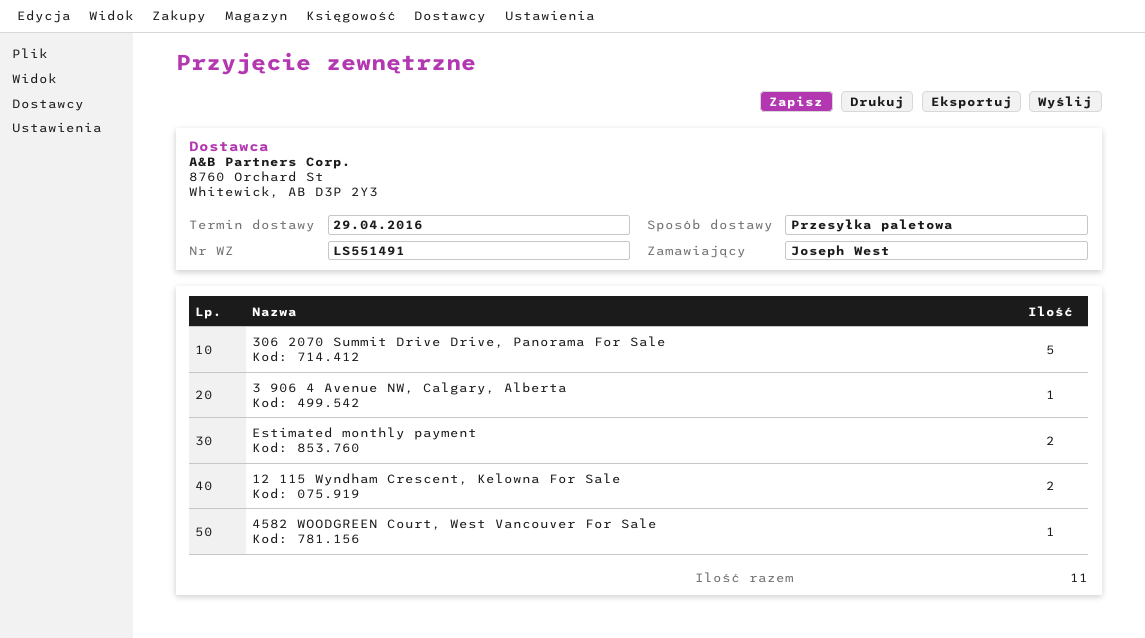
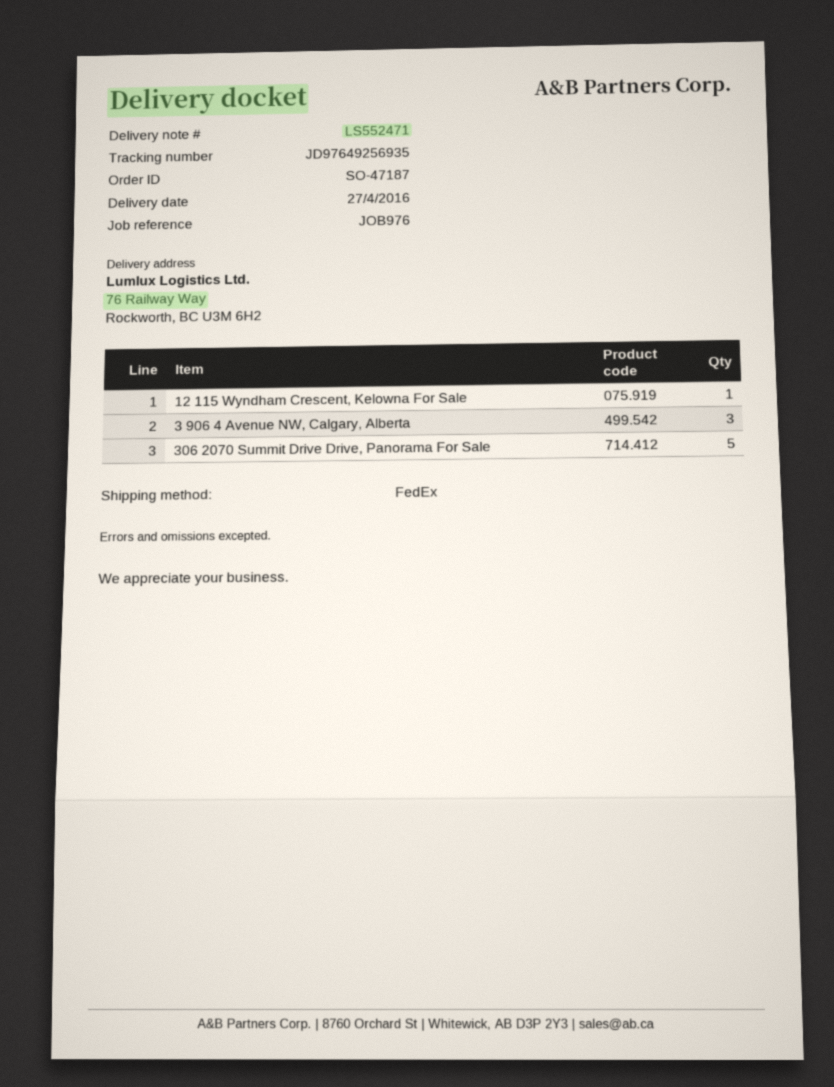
delivery note number: LS551491 -> LS552471
delivery date: 2016-04-29 -> 2016-04-27
shipping method: pallet freight -> FedEx
3 906 4 Avenue NW, Calgary, Alberta: 1 -> 3
Estimated monthly payment: 2 -> none
12 115 Wyndham Crescent, Kelowna For Sale: 2 -> 1
4582 WOODGREEN Court, West Vancouver For Sale: 1 -> none

